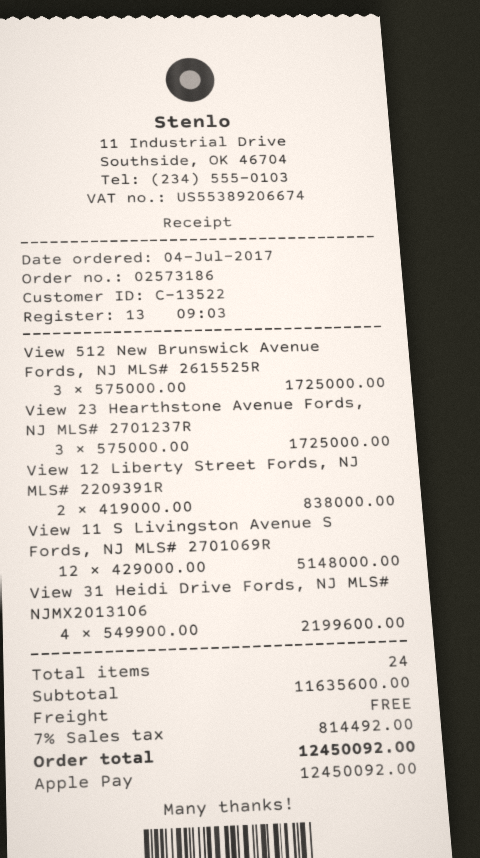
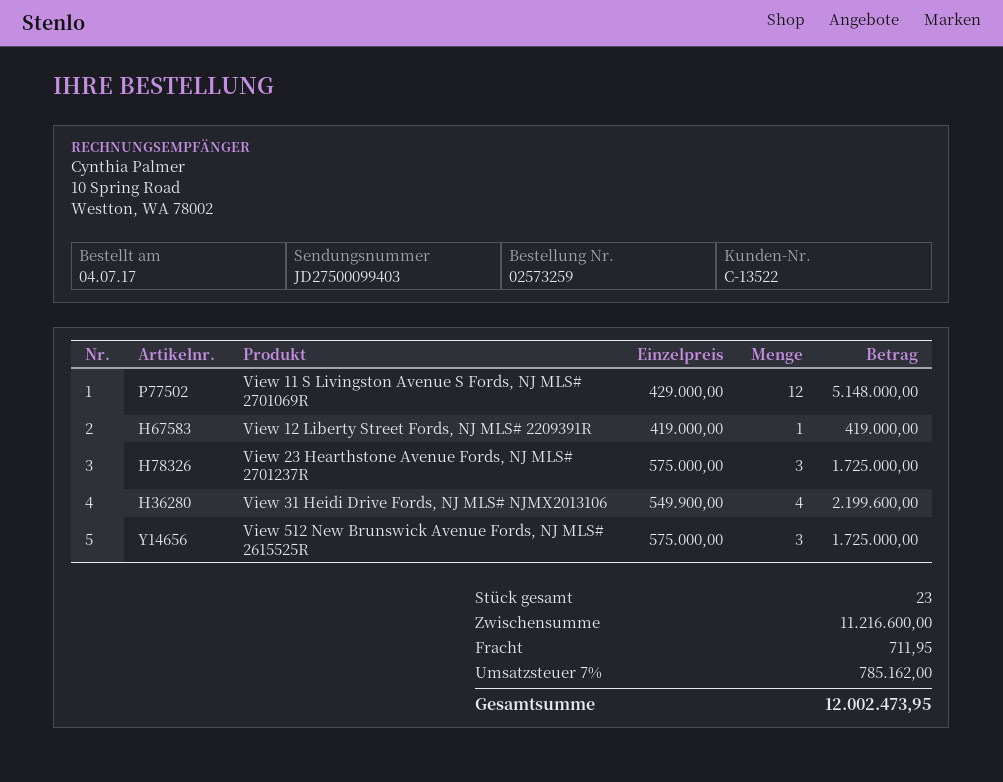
order number: 02573186 -> 02573259
View 12 Liberty Street Fords, NJ MLS# 2209391R: 2 x 419000.00 = 838000.00 -> 1 x 419000.00 = 419000.00
total quantity: 24 -> 23
subtotal: 11635600.00 -> 11216600.00
shipping: 0.00 -> 711.95
tax: 7% = 814492.00 -> 7% = 785162.00
total: 12450092.00 -> 12002473.95

